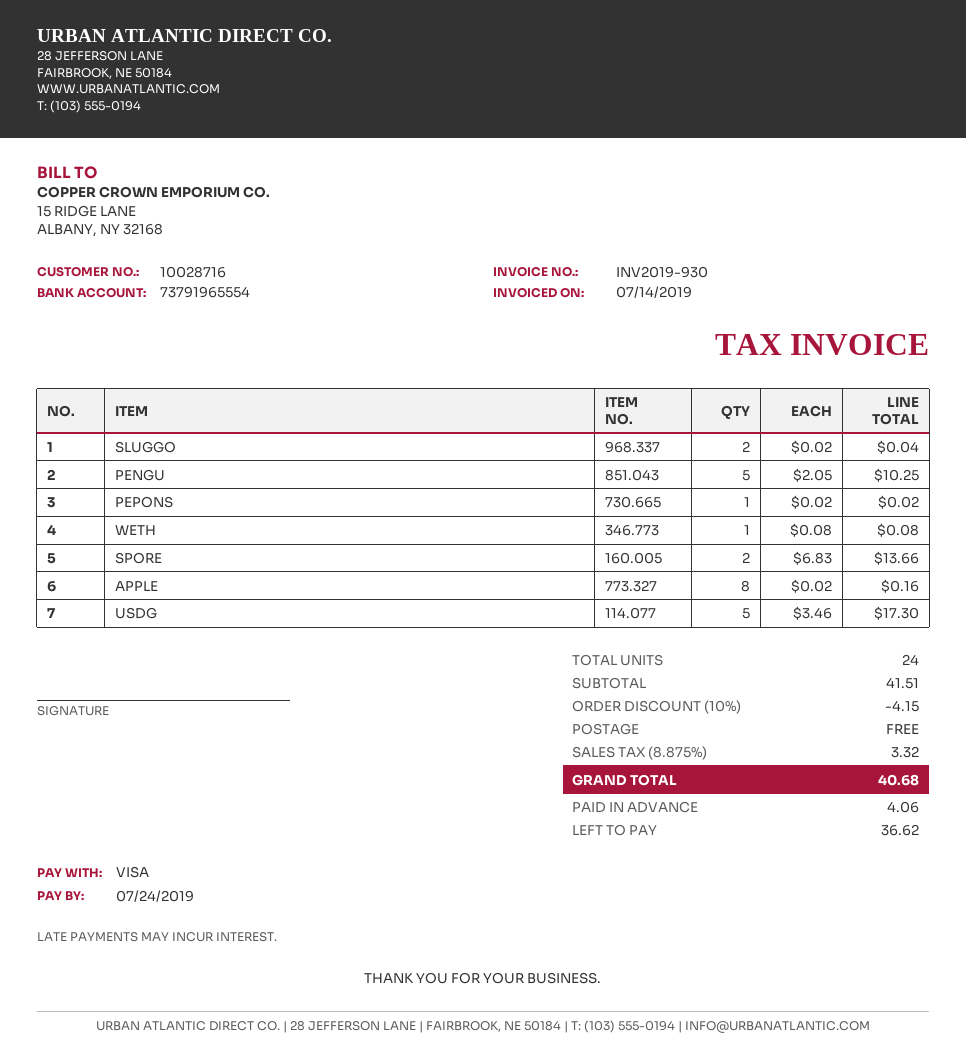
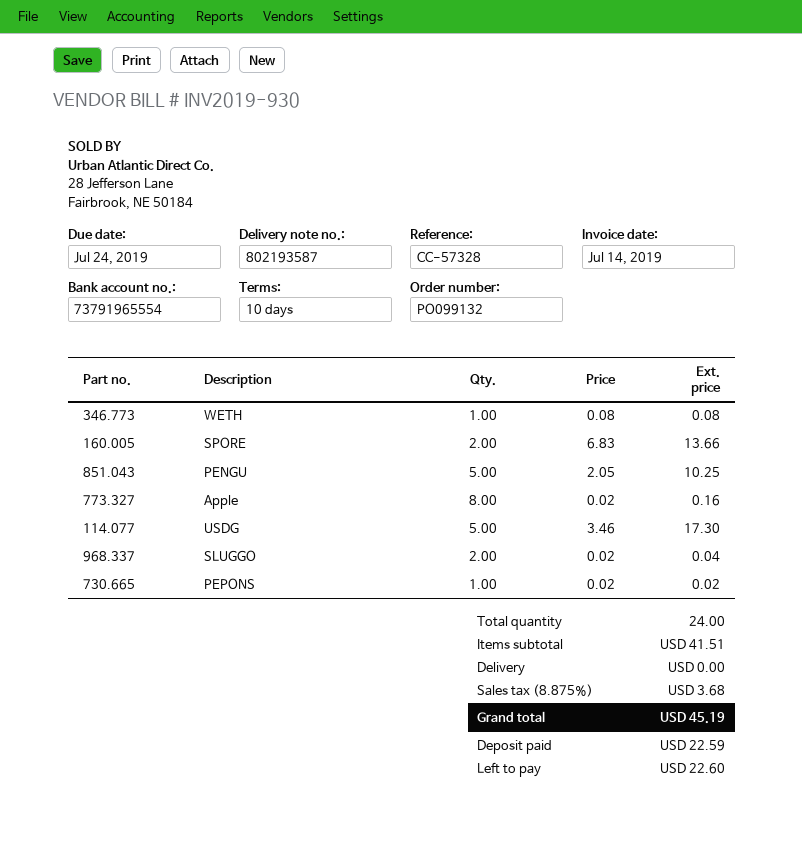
discount: 10% = 4.15 -> none
tax: 8.875% = 3.32 -> 8.875% = 3.68
total: 40.68 -> 45.19
deposit: 4.06 -> 22.59
balance: 36.62 -> 22.60

